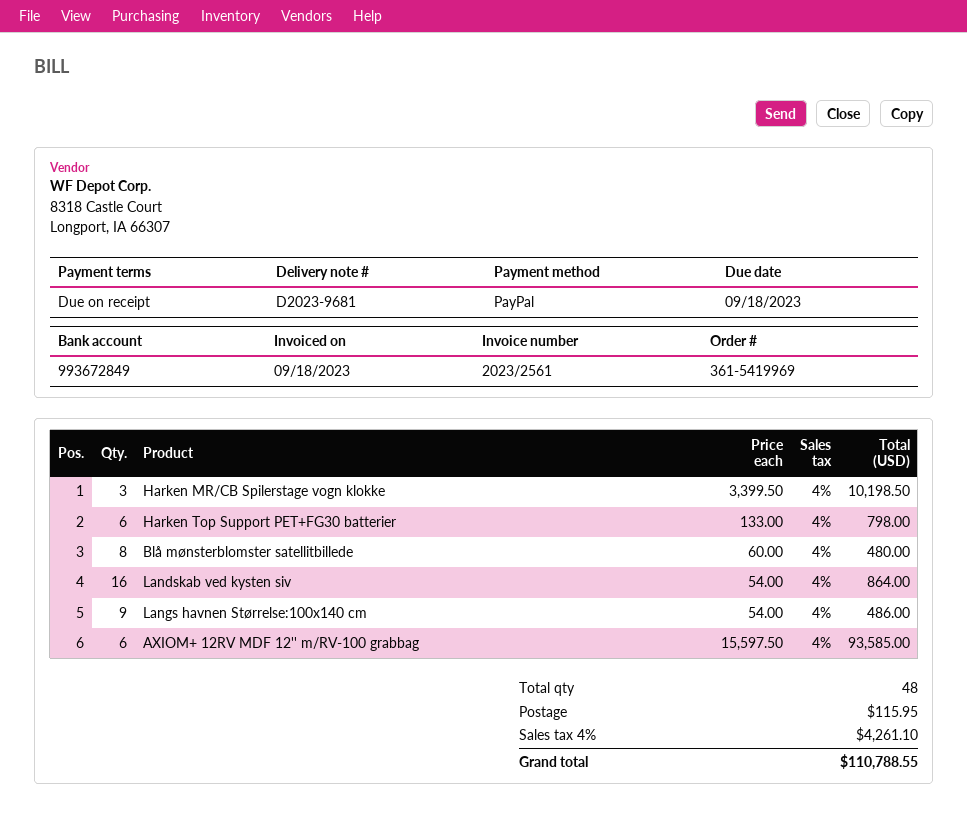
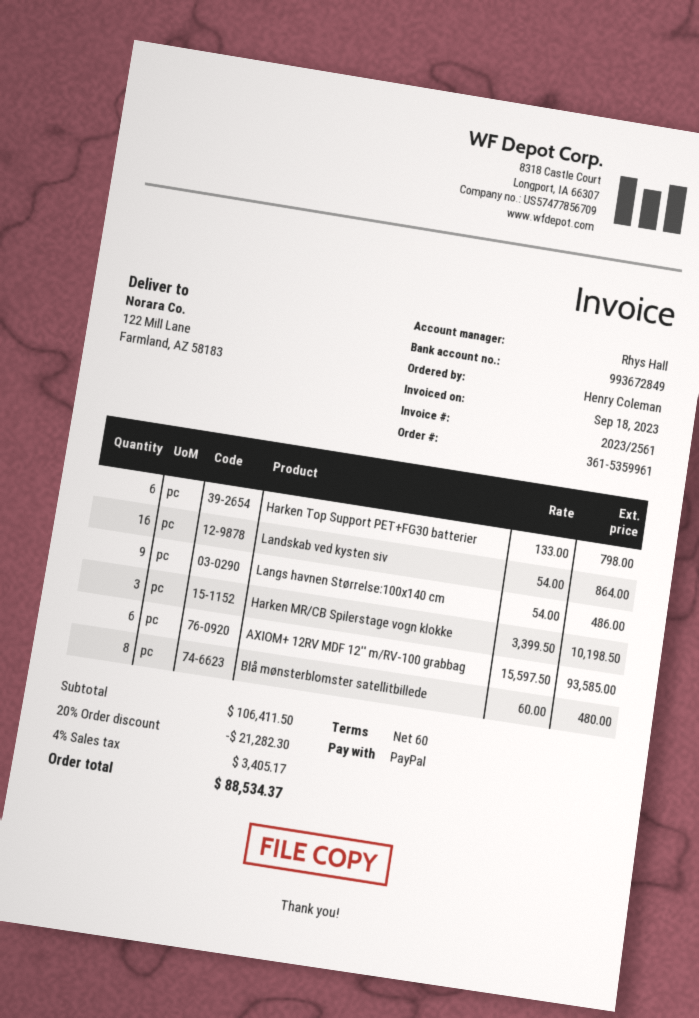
order number: 361-5419969 -> 361-5359961
payment terms: on receipt -> 60 days
discount: none -> 20% = 21282.30
shipping: 115.95 -> none
tax: 4% = 4261.10 -> 4% = 3405.17
total: 110788.55 -> 88534.37

